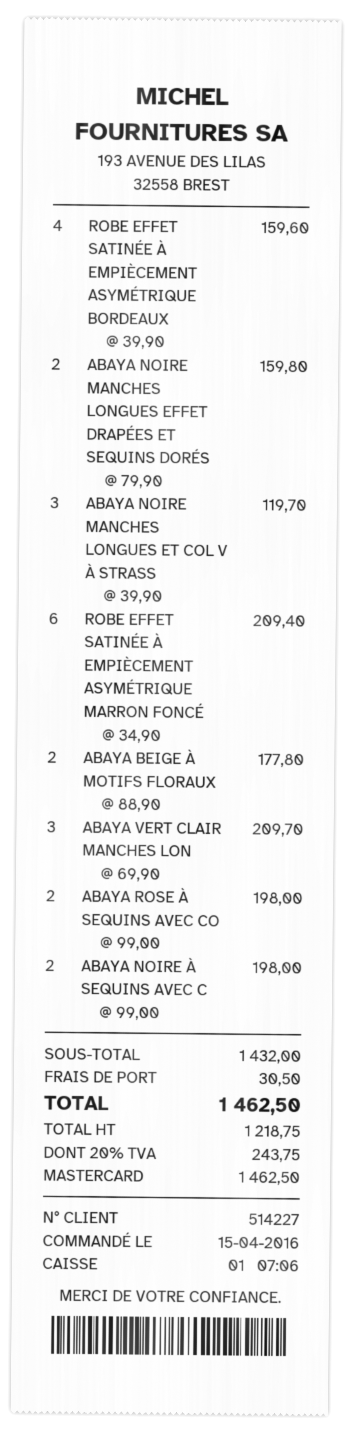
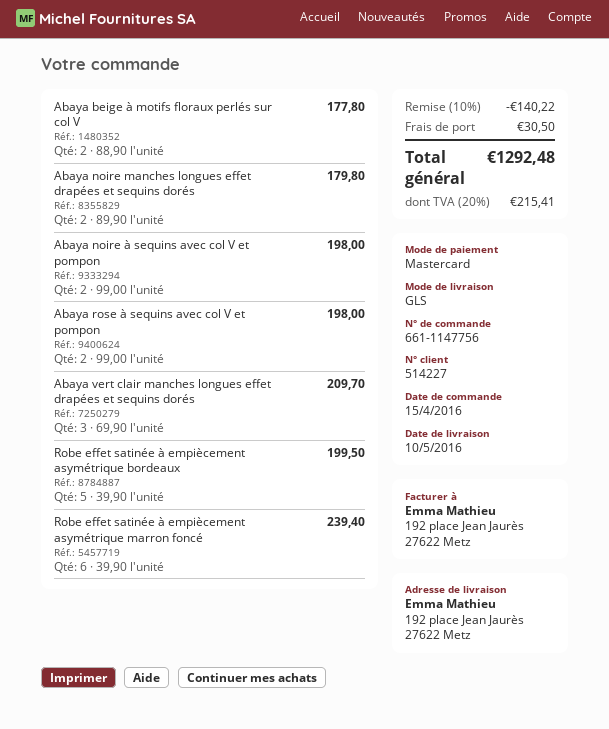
ROBE EFFET SATINÉE À EMPIÈCEMENT ASYMÉTRIQUE BORDEAUX: 4 x 39.90 = 159.60 -> 5 x 39.90 = 199.50
ABAYA NOIRE MANCHES LONGUES EFFET DRAPÉES ET SEQUINS DORÉS: 2 x 79.90 = 159.80 -> 2 x 89.90 = 179.80
ABAYA NOIRE MANCHES LONGUES ET COL V À STRASS: 3 x 39.90 = 119.70 -> none
ROBE EFFET SATINÉE À EMPIÈCEMENT ASYMÉTRIQUE MARRON FONCÉ: 6 x 34.90 = 209.40 -> 6 x 39.90 = 239.40
discount: none -> 10% = 140.22
tax: 20% = 243.75 -> 20% = 215.41
total: 1462.50 -> 1292.48

